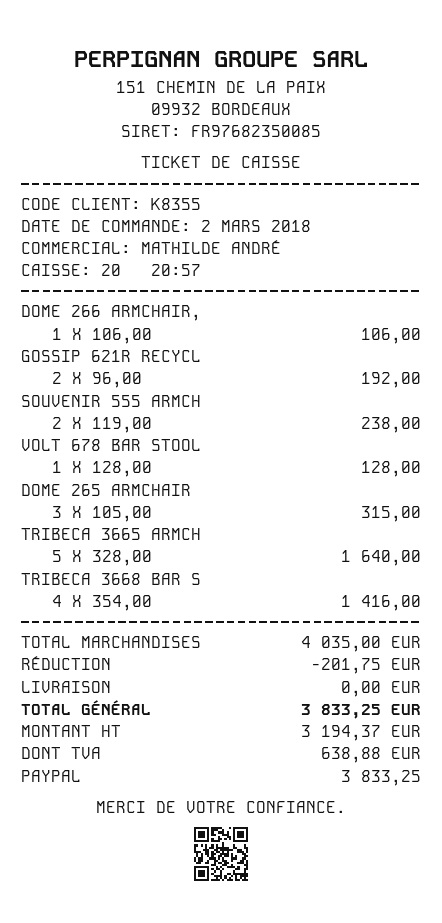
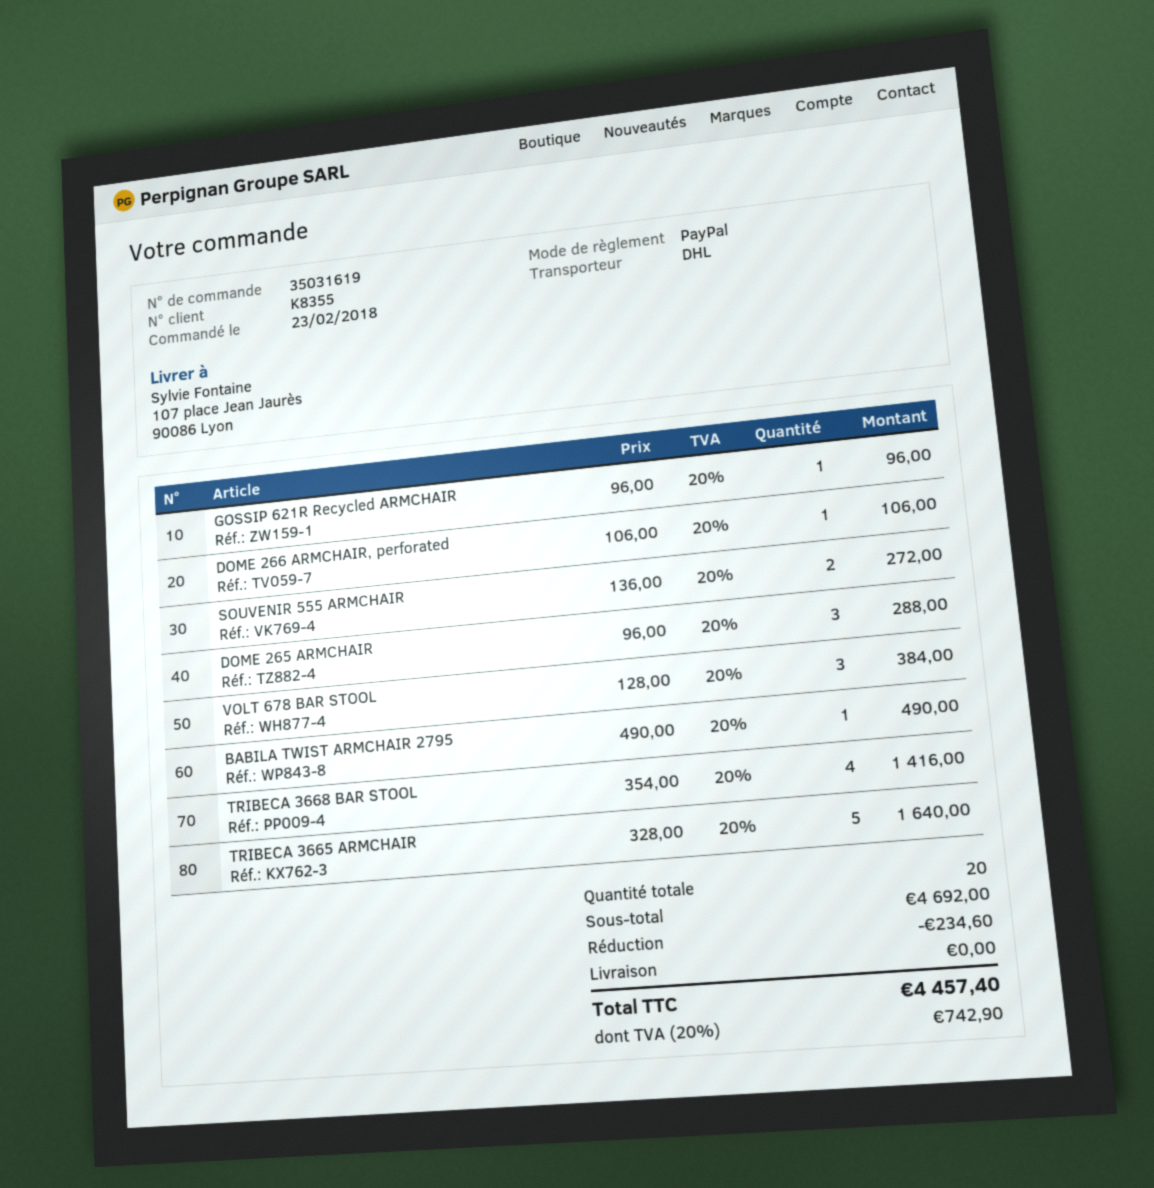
order date: 2018-03-02 -> 2018-02-23
GOSSIP 621R RECYCL: 2 x 96.00 = 192.00 -> 1 x 96.00 = 96.00
SOUVENIR 555 ARMCH: 2 x 119.00 = 238.00 -> 2 x 136.00 = 272.00
VOLT 678 BAR STOOL: 1 x 128.00 = 128.00 -> 3 x 128.00 = 384.00
DOME 265 ARMCHAIR: 3 x 105.00 = 315.00 -> 3 x 96.00 = 288.00
BABILA TWIST ARMCHAIR 2795: none -> 1 x 490.00 = 490.00
subtotal: 4035.00 -> 4692.00
discount: 201.75 -> 234.60
tax: 638.88 -> 742.90
total: 3833.25 -> 4457.40

